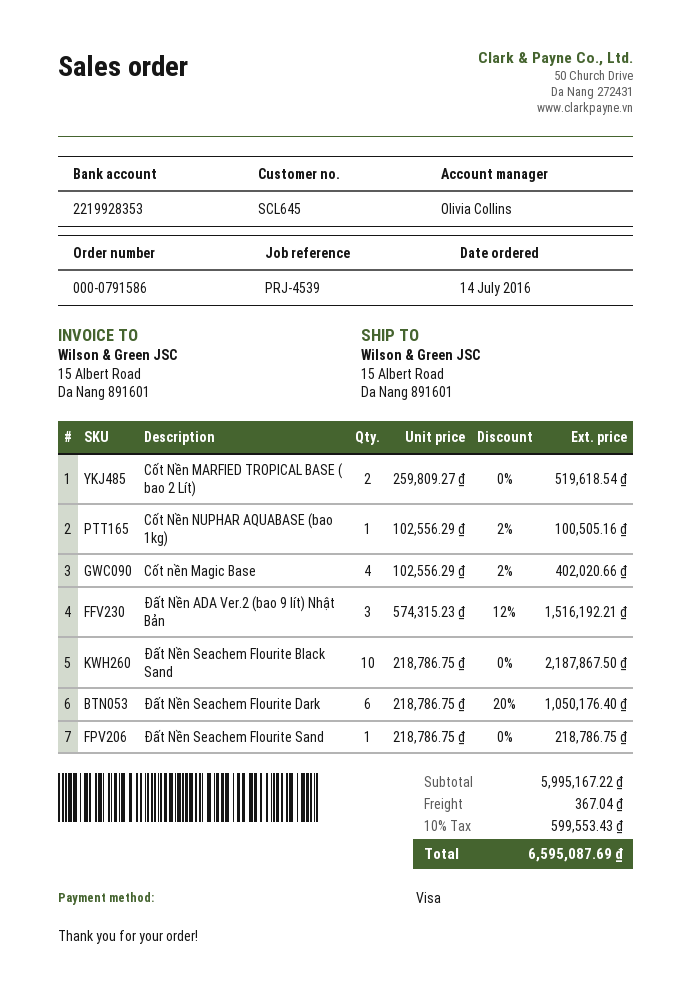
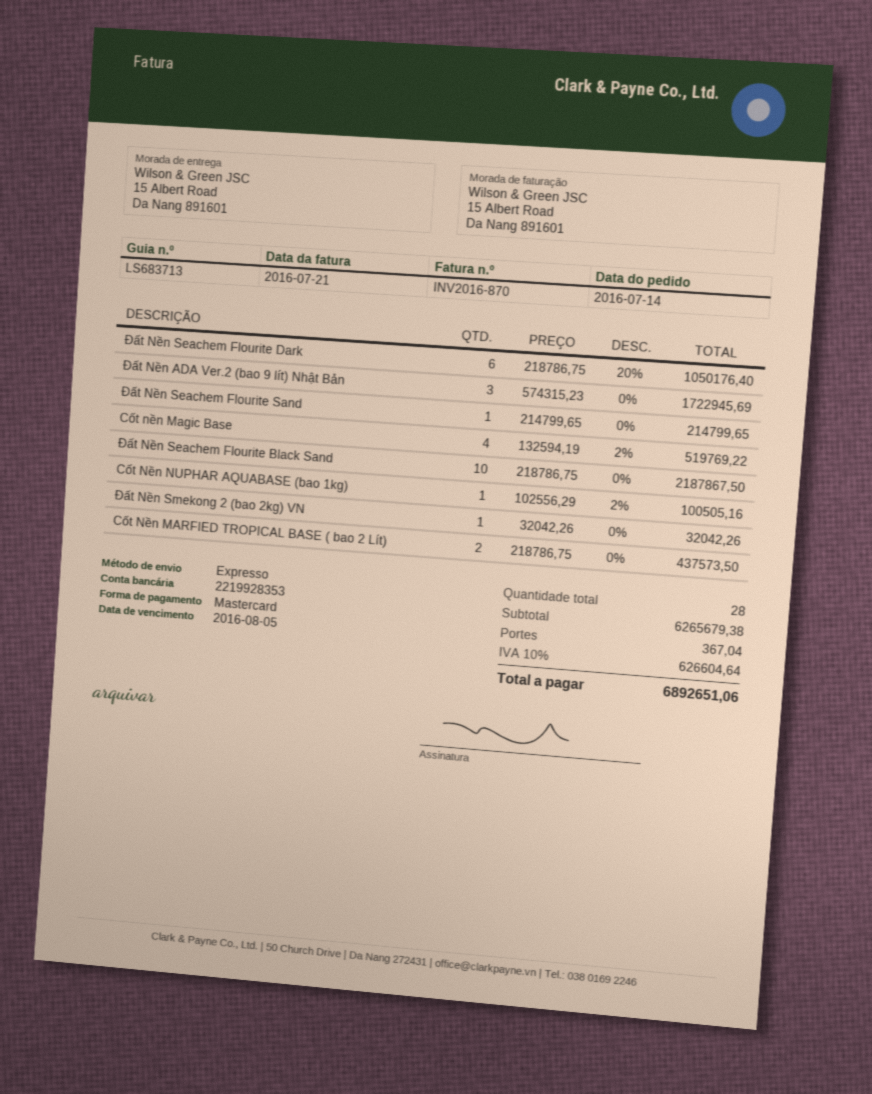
payment method: Visa -> Mastercard
Cốt Nền MARFIED TROPICAL BASE ( bao 2 Lít): 2 x 259809.27 = 519618.54 -> 2 x 218786.75 = 437573.50
Cốt nền Magic Base: 4 x 102556.29 - 2% = 402020.66 -> 4 x 132594.19 - 2% = 519769.22
Đất Nền ADA Ver.2 (bao 9 lít) Nhật Bản: 3 x 574315.23 - 12% = 1516192.21 -> 3 x 574315.23 = 1722945.69
Đất Nền Seachem Flourite Sand: 1 x 218786.75 = 218786.75 -> 1 x 214799.65 = 214799.65
Đất Nền Smekong 2 (bao 2kg) VN: none -> 1 x 32042.26 = 32042.26
subtotal: 5995167.22 -> 6265679.38
tax: 10% = 599553.43 -> 10% = 626604.64
total: 6595087.69 -> 6892651.06

